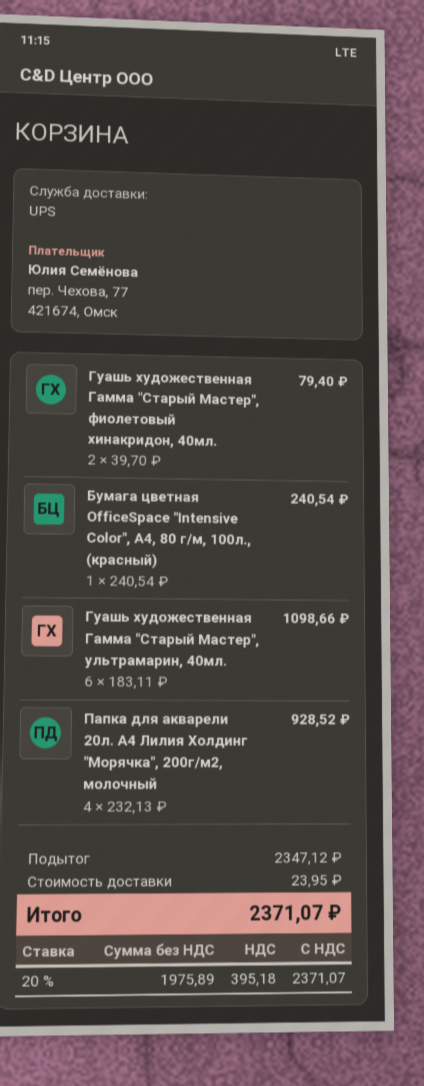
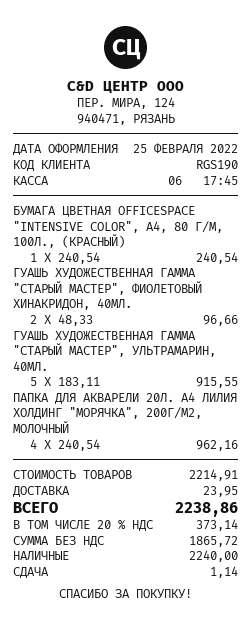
Гуашь художественная Гамма "Старый Мастер", фиолетовый хинакридон, 40мл.: 2 x 39.70 = 79.40 -> 2 x 48.33 = 96.66
Гуашь художественная Гамма "Старый Мастер", ультрамарин, 40мл.: 6 x 183.11 = 1098.66 -> 5 x 183.11 = 915.55
Папка для акварели 20л. А4 Лилия Холдинг "Морячка", 200г/м2, молочный: 4 x 232.13 = 928.52 -> 4 x 240.54 = 962.16
subtotal: 2347.12 -> 2214.91
net: 1975.89 -> 1865.72
tax: 20% = 395.18 -> 20% = 373.14
total: 2371.07 -> 2238.86

